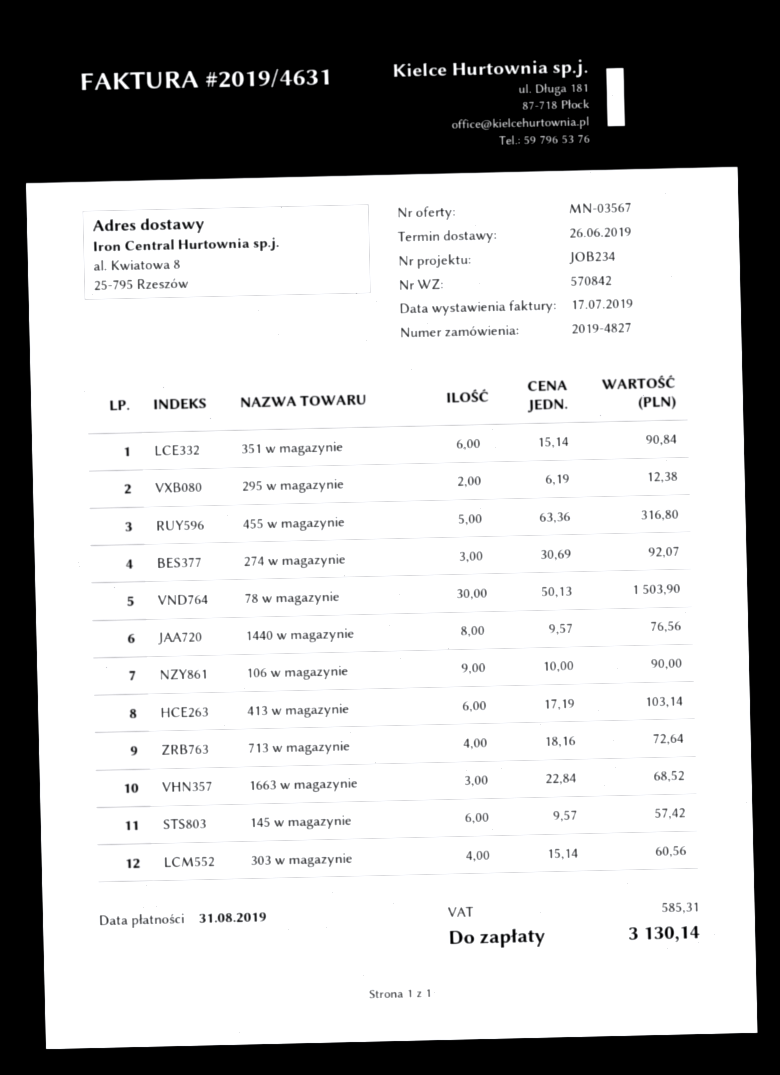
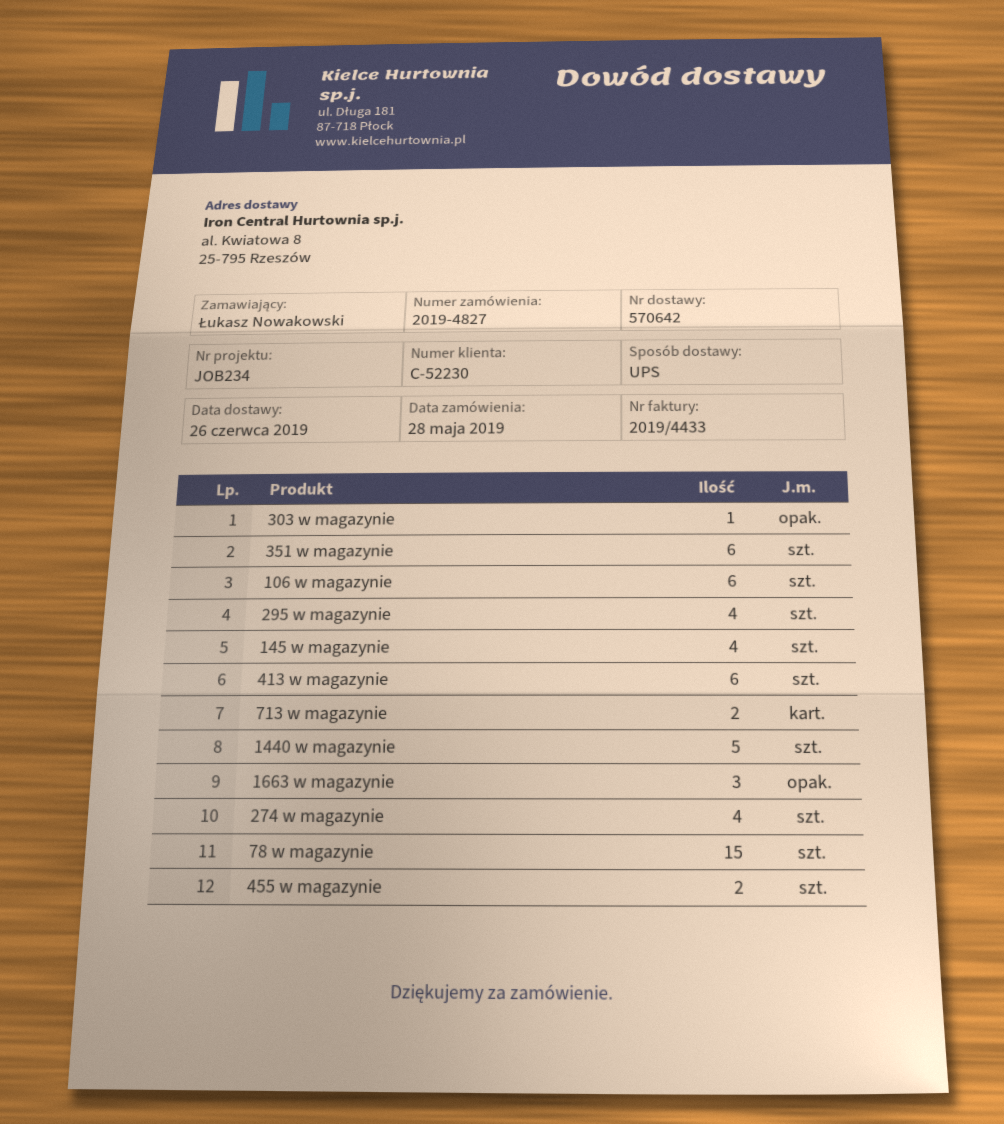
delivery note number: 570842 -> 570642
invoice number: 2019/4631 -> 2019/4433
295 w magazynie: 2 -> 4
455 w magazynie: 5 -> 2
274 w magazynie: 3 -> 4
78 w magazynie: 30 -> 15
1440 w magazynie: 8 -> 5
106 w magazynie: 9 -> 6
713 w magazynie: 4 -> 2
145 w magazynie: 6 -> 4
303 w magazynie: 4 -> 1

